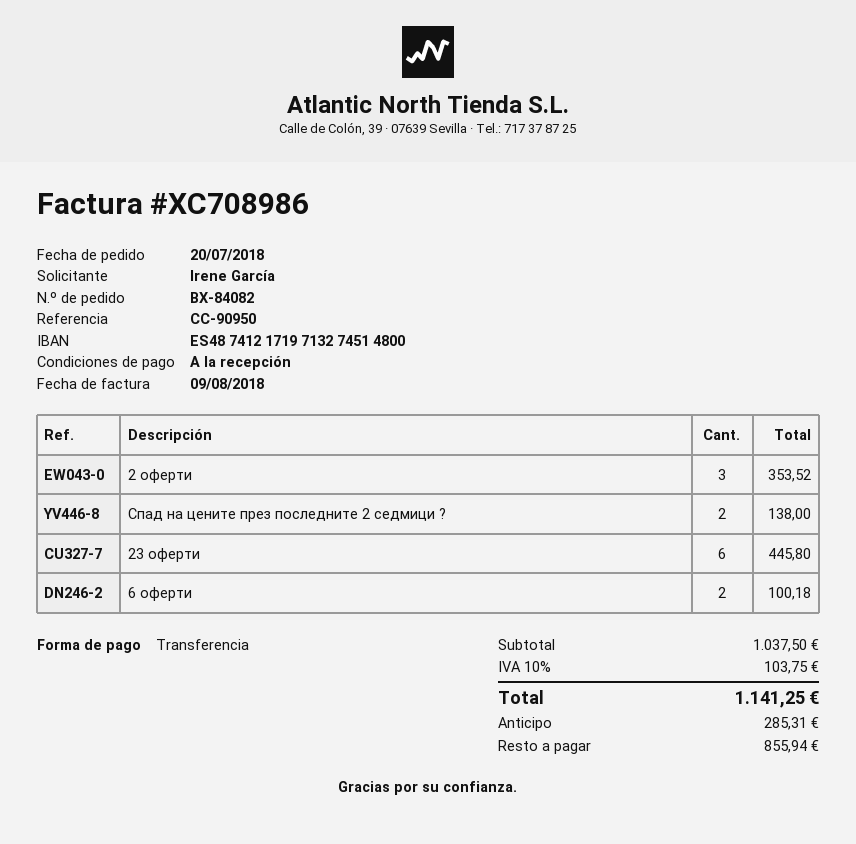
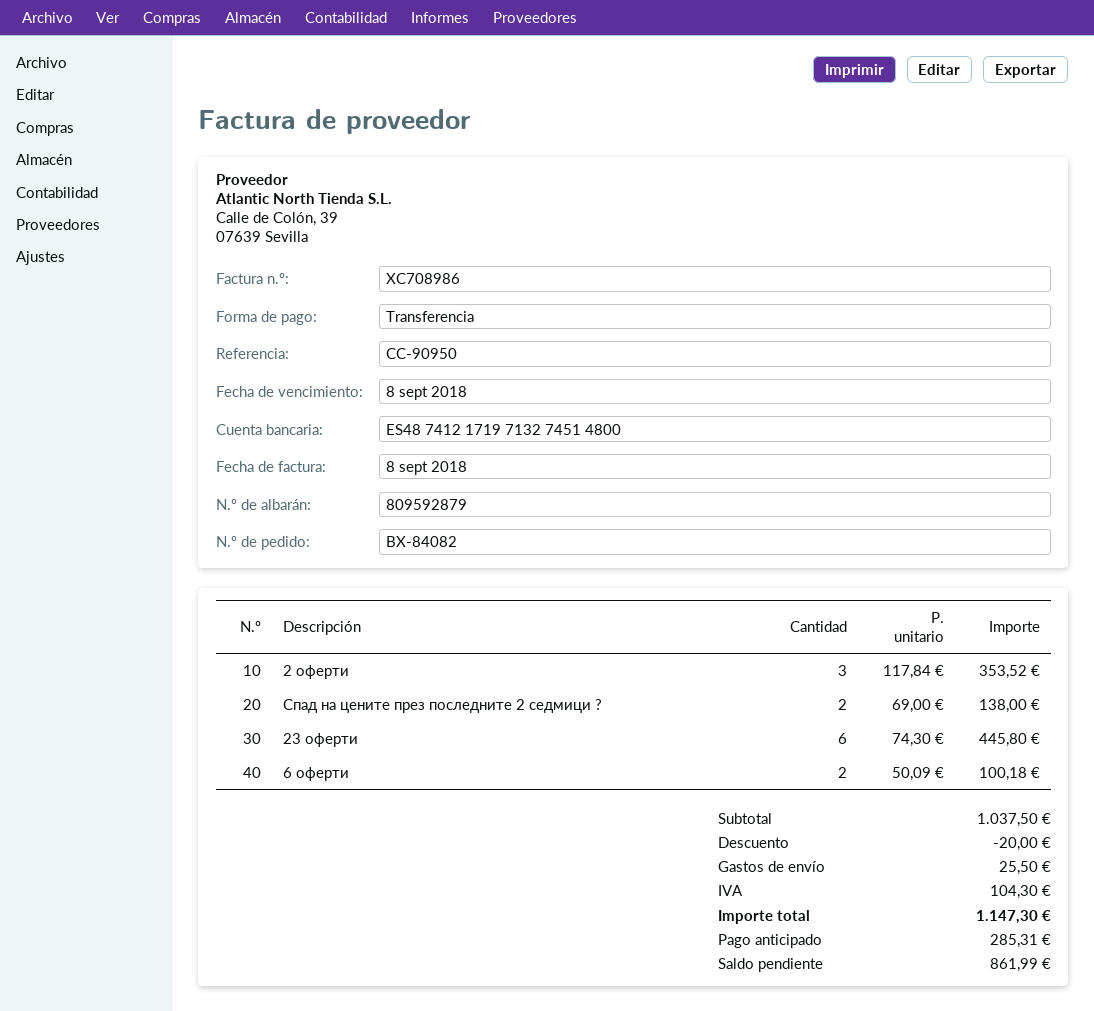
invoice date: 2018-08-09 -> 2018-09-08
discount: none -> 20.00
shipping: none -> 25.50
tax: 103.75 -> 104.30
total: 1141.25 -> 1147.30
balance: 855.94 -> 861.99

